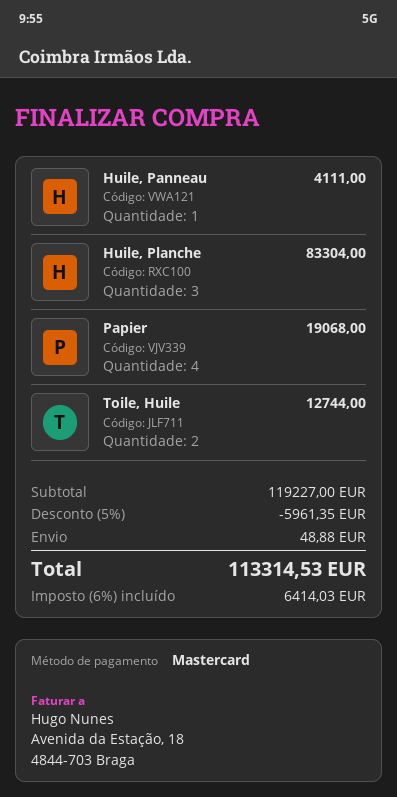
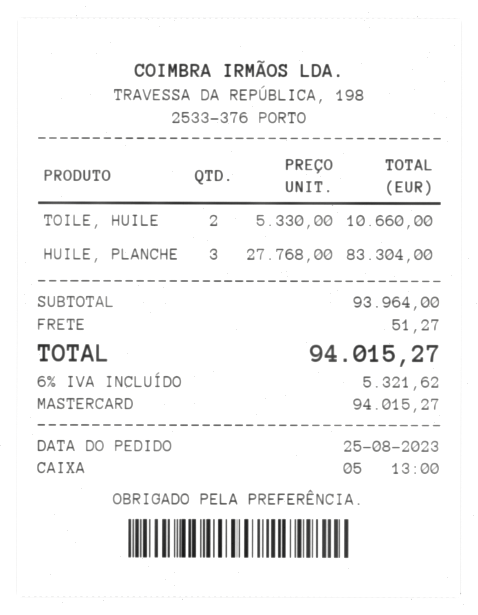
Huile, Panneau: 1 for 4111.00 -> none
Papier: 4 for 19068.00 -> none
Toile, Huile: 2 for 12744.00 -> 2 for 10660.00
subtotal: 119227.00 -> 93964.00
discount: 5% = 5961.35 -> none
shipping: 48.88 -> 51.27
tax: 6% = 6414.03 -> 6% = 5321.62
total: 113314.53 -> 94015.27

